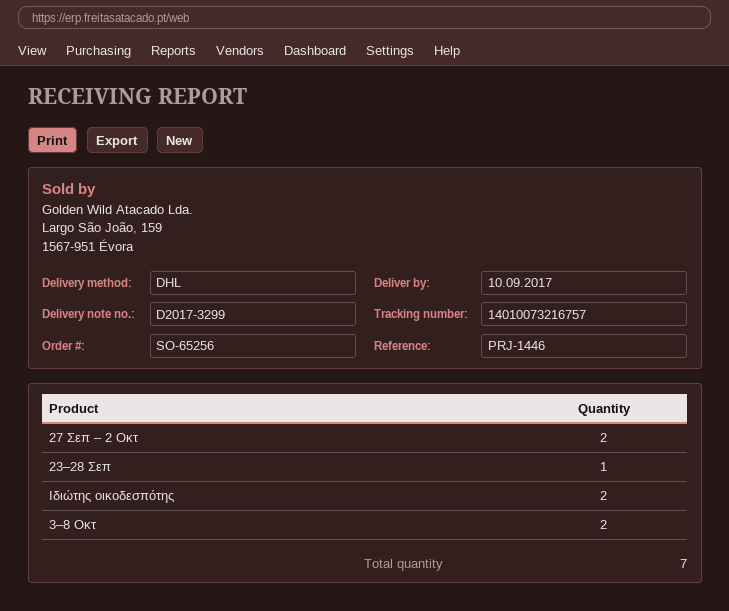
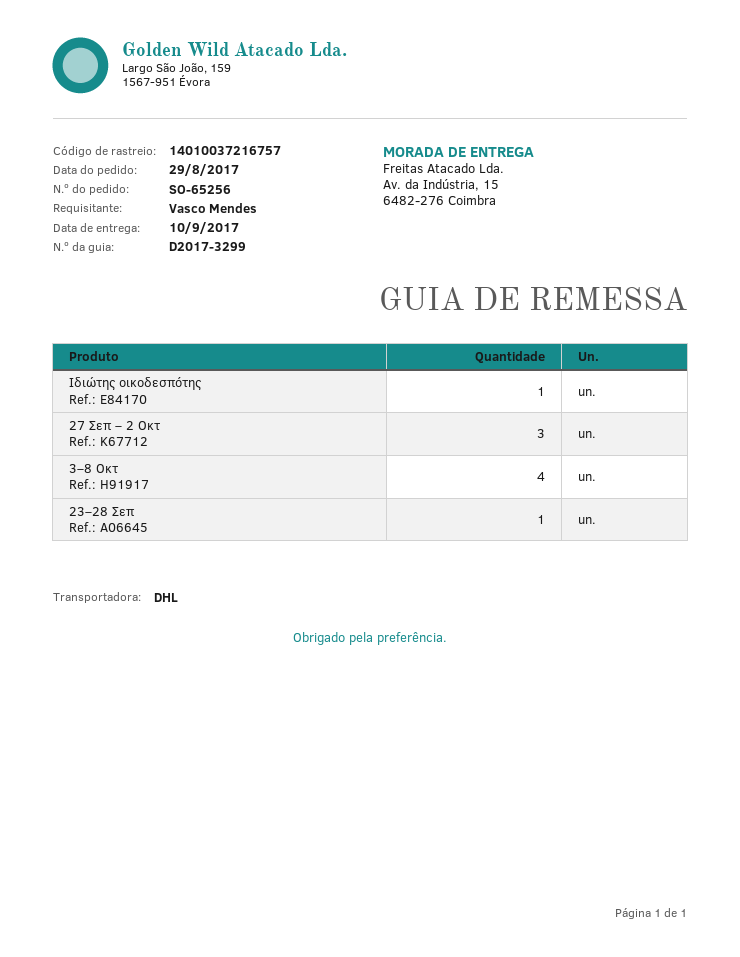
tracking number: 14010073216757 -> 14010037216757
27 Σεπ – 2 Οκτ: 2 -> 3
Ιδιώτης οικοδεσπότης: 2 -> 1
3–8 Οκτ: 2 -> 4

